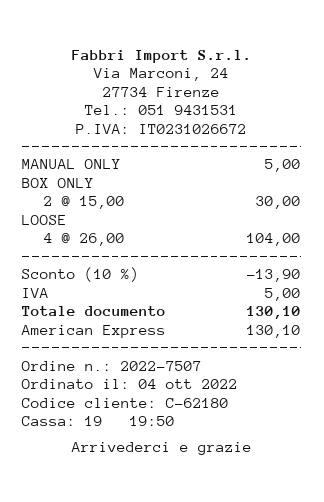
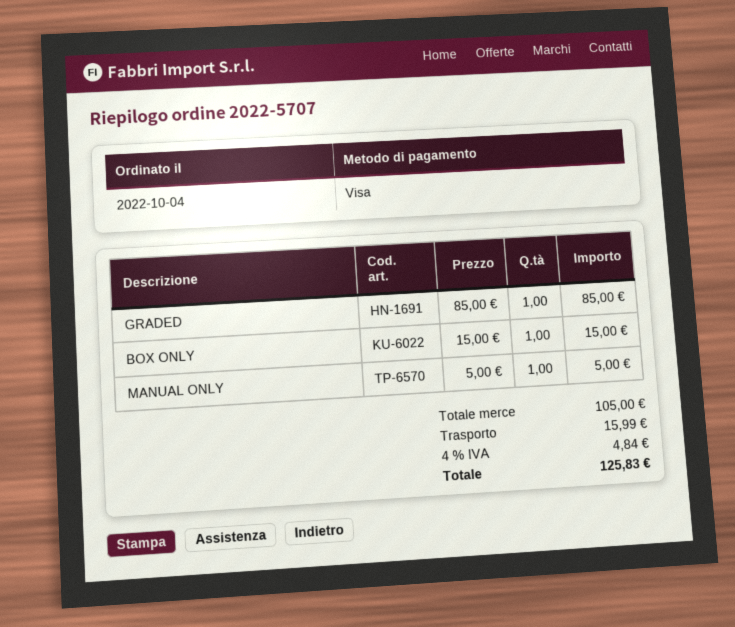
order number: 2022-7507 -> 2022-5707
payment method: American Express -> Visa
BOX ONLY: 2 x 15.00 = 30.00 -> 1 x 15.00 = 15.00
LOOSE: 4 x 26.00 = 104.00 -> none
GRADED: none -> 1 x 85.00 = 85.00
discount: 10% = 13.90 -> none
shipping: none -> 15.99
tax: 5.00 -> 4.84
total: 130.10 -> 125.83

